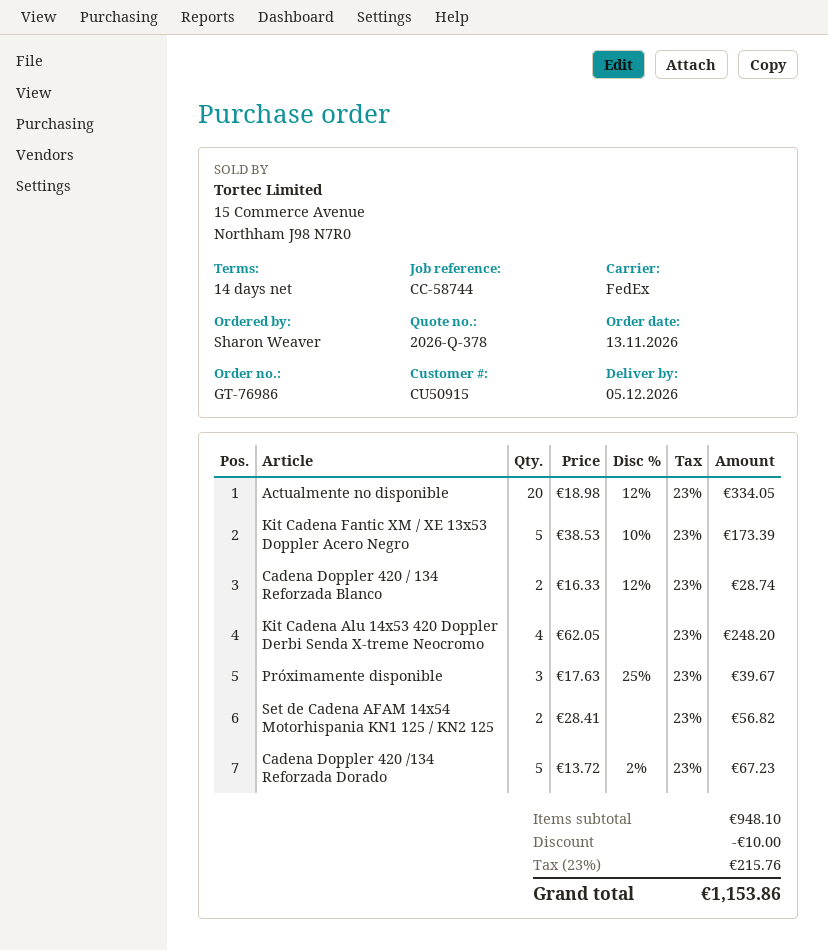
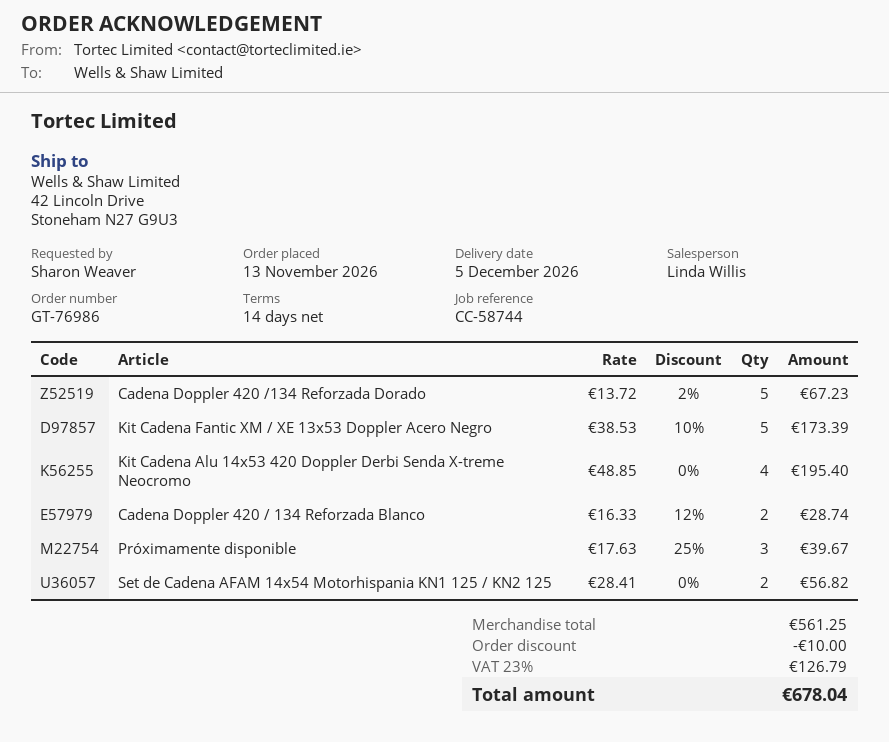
Actualmente no disponible: 20 x 18.98 - 12% = 334.05 -> none
Kit Cadena Alu 14x53 420 Doppler Derbi Senda X-treme Neocromo: 4 x 62.05 = 248.20 -> 4 x 48.85 = 195.40
subtotal: 948.10 -> 561.25
tax: 23% = 215.76 -> 23% = 126.79
total: 1153.86 -> 678.04

